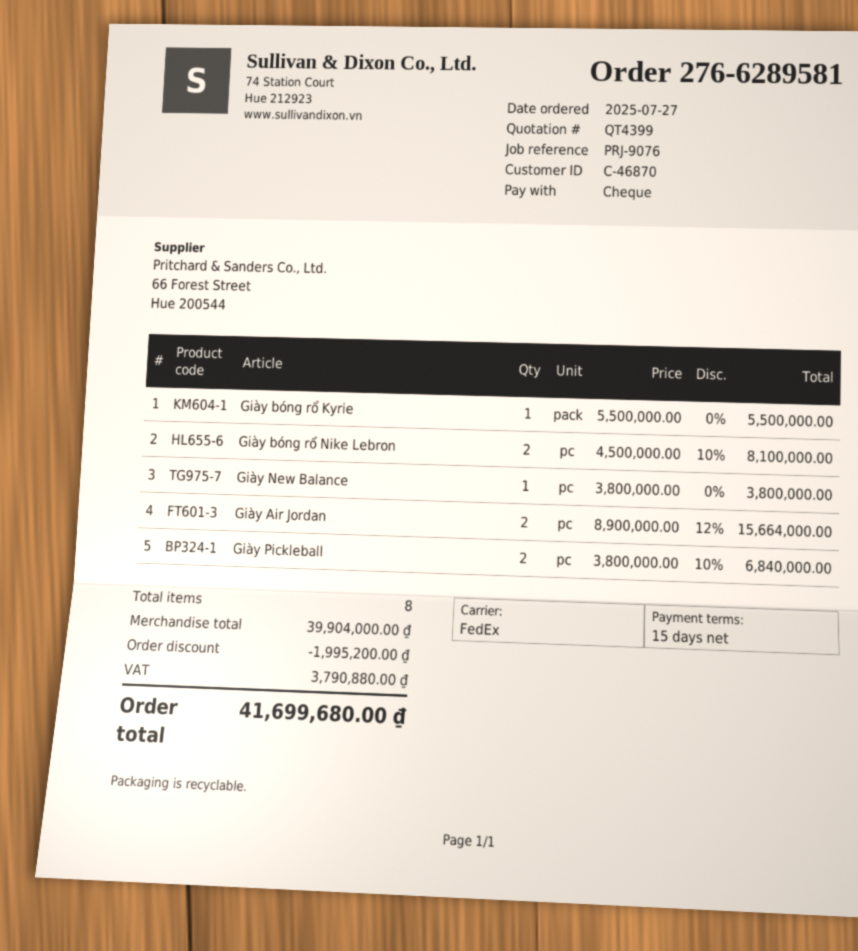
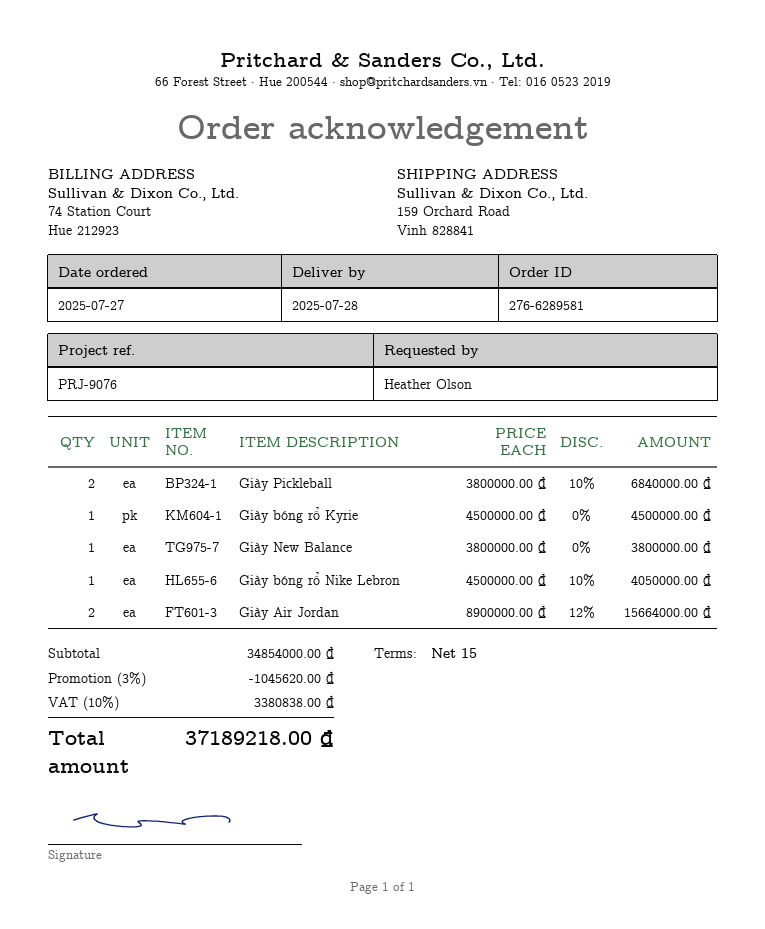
Giày bóng rổ Kyrie: 1 x 5500000.00 = 5500000.00 -> 1 x 4500000.00 = 4500000.00
Giày bóng rổ Nike Lebron: 2 x 4500000.00 - 10% = 8100000.00 -> 1 x 4500000.00 - 10% = 4050000.00
subtotal: 39904000.00 -> 34854000.00
discount: 1995200.00 -> 1045620.00
tax: 3790880.00 -> 3380838.00
total: 41699680.00 -> 37189218.00

